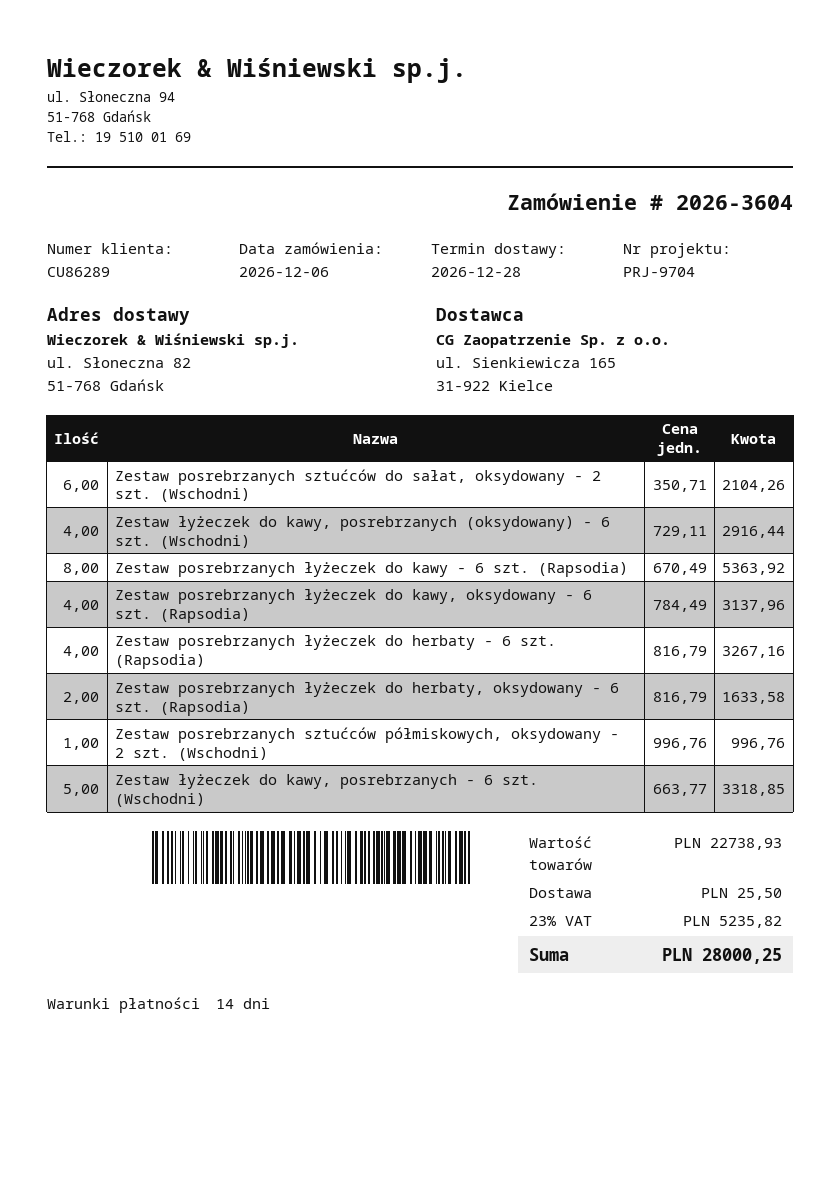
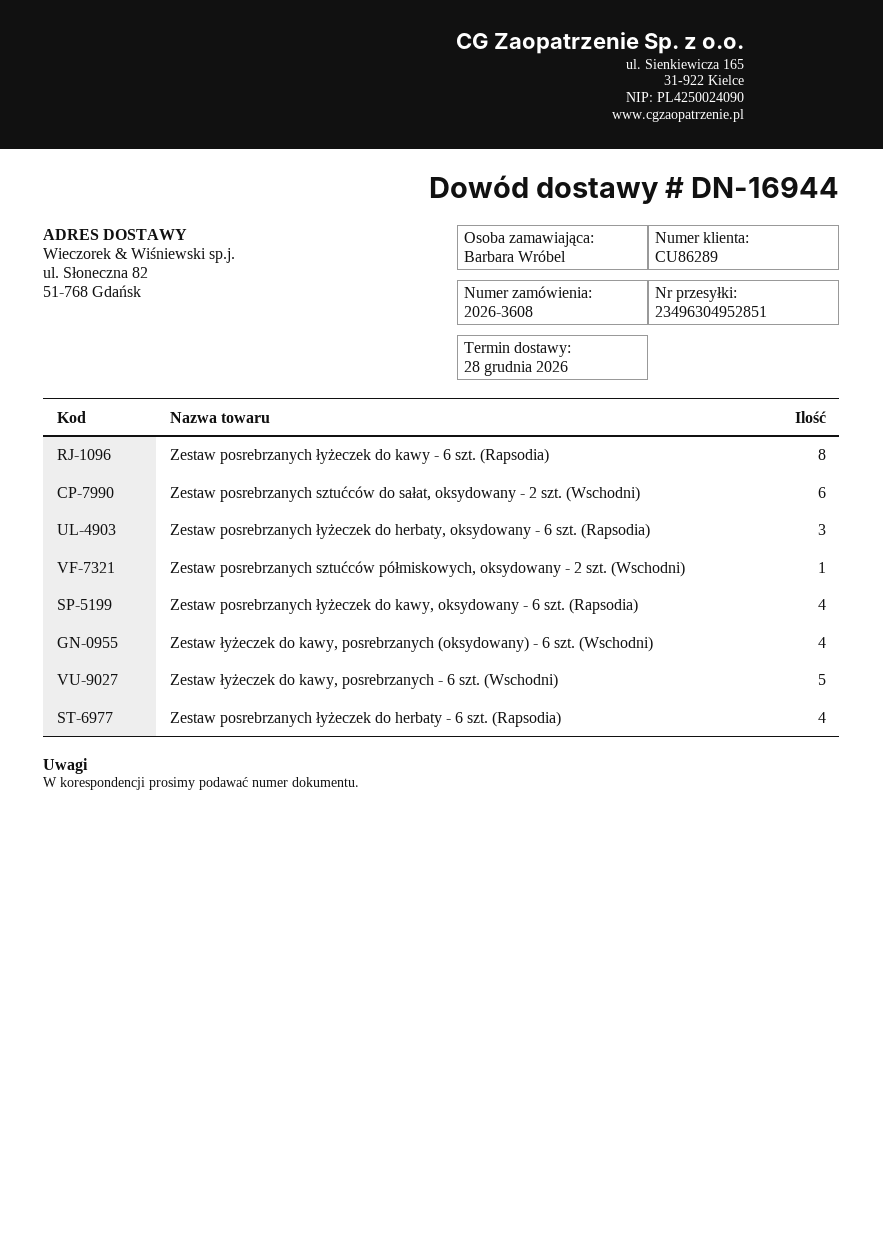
order number: 2026-3604 -> 2026-3608
Zestaw posrebrzanych łyżeczek do herbaty, oksydowany - 6 szt. (Rapsodia): 2 -> 3

